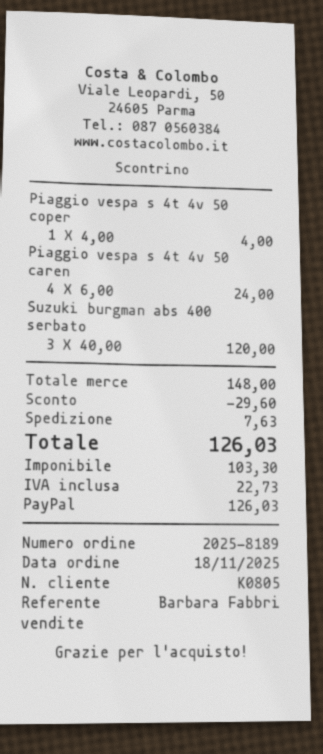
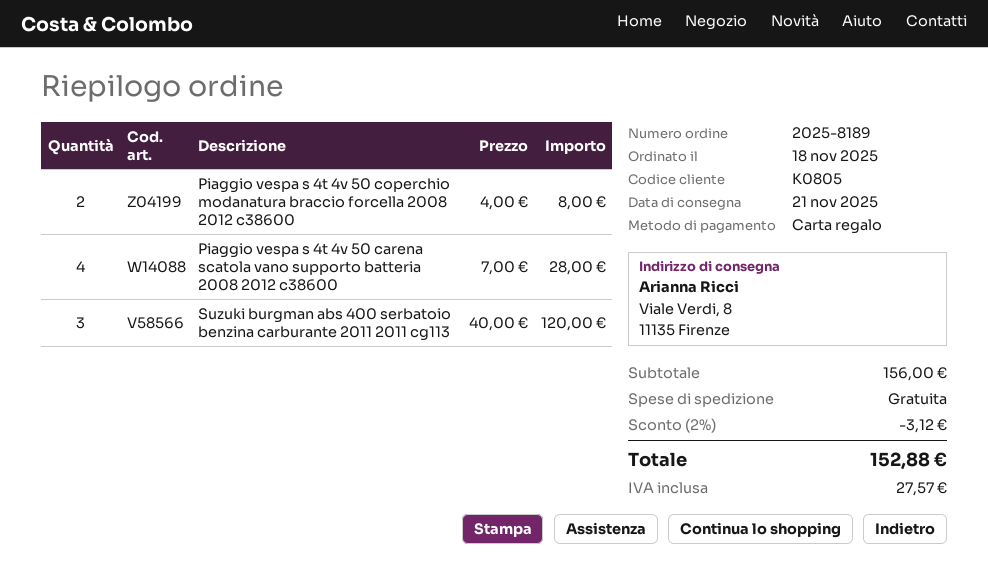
payment method: PayPal -> gift card
Piaggio vespa s 4t 4v 50 coper: 1 x 4.00 = 4.00 -> 2 x 4.00 = 8.00
Piaggio vespa s 4t 4v 50 caren: 4 x 6.00 = 24.00 -> 4 x 7.00 = 28.00
subtotal: 148.00 -> 156.00
discount: 29.60 -> 3.12
shipping: 7.63 -> 0.00
tax: 22.73 -> 27.57
total: 126.03 -> 152.88

